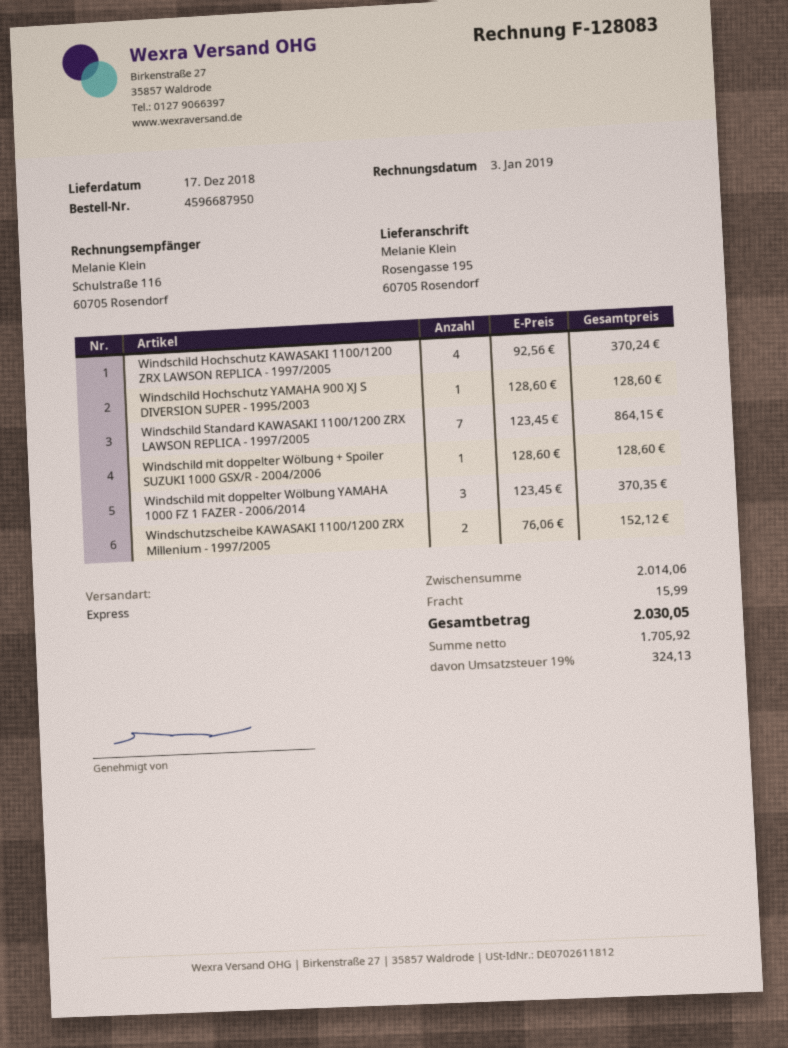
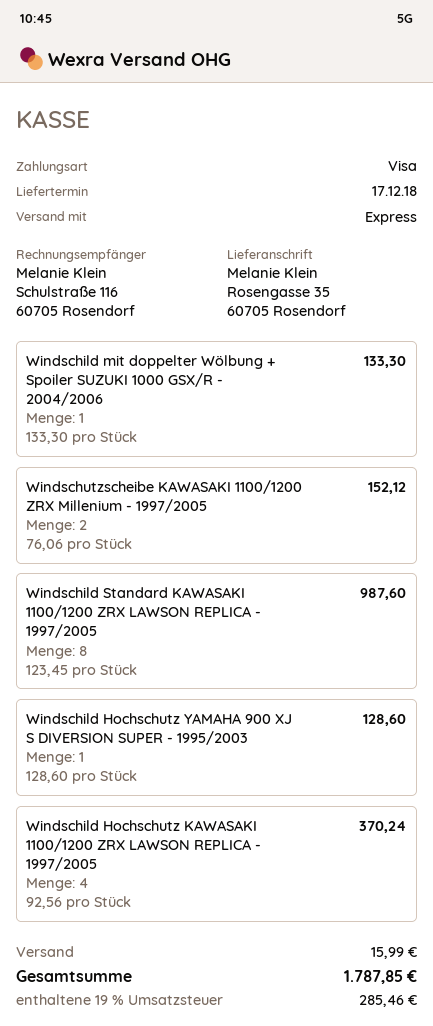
ship to: Rosengasse 195, 60705 Rosendorf -> Rosengasse 35, 60705 Rosendorf
Windschild Standard KAWASAKI 1100/1200 ZRX LAWSON REPLICA - 1997/2005: 7 x 123.45 = 864.15 -> 8 x 123.45 = 987.60
Windschild mit doppelter Wölbung + Spoiler SUZUKI 1000 GSX/R - 2004/2006: 1 x 128.60 = 128.60 -> 1 x 133.30 = 133.30
Windschild mit doppelter Wölbung YAMAHA 1000 FZ 1 FAZER - 2006/2014: 3 x 123.45 = 370.35 -> none
tax: 19% = 324.13 -> 19% = 285.46
total: 2030.05 -> 1787.85

